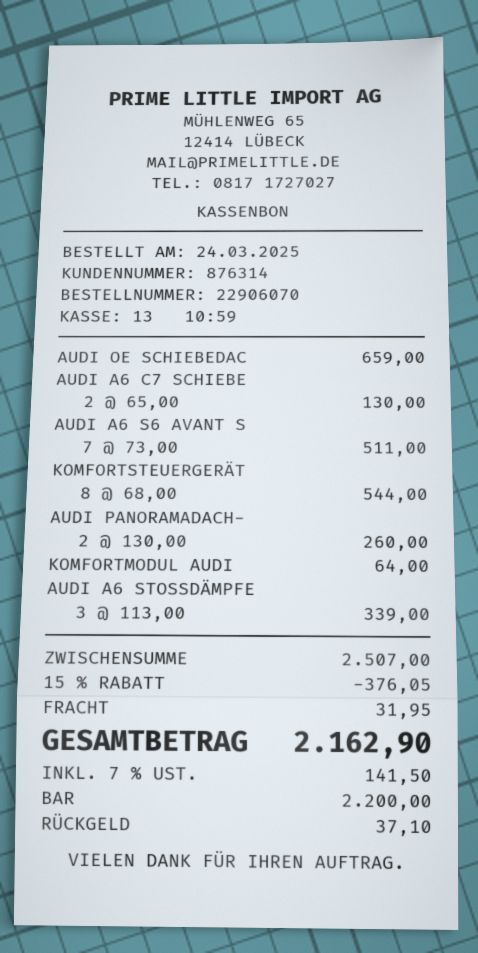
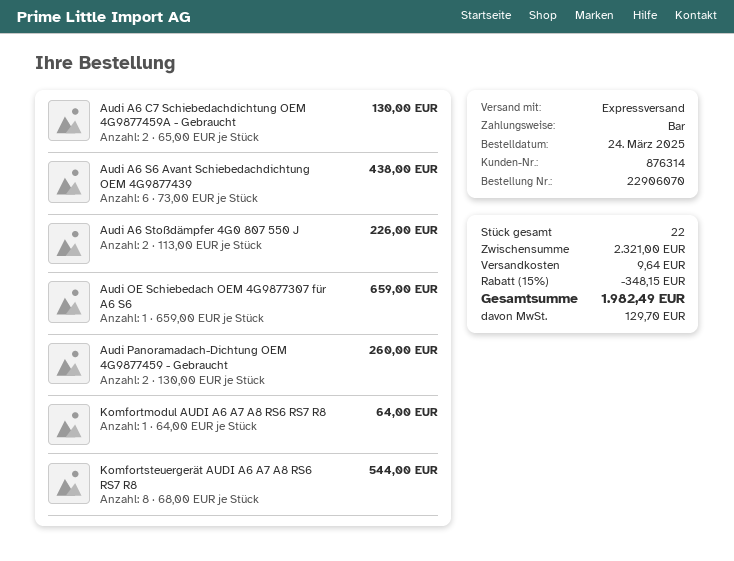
AUDI A6 S6 AVANT S: 7 x 73.00 = 511.00 -> 6 x 73.00 = 438.00
AUDI A6 STOSSDÄMPFE: 3 x 113.00 = 339.00 -> 2 x 113.00 = 226.00
subtotal: 2507.00 -> 2321.00
discount: 15% = 376.05 -> 15% = 348.15
shipping: 31.95 -> 9.64
tax: 141.50 -> 129.70
total: 2162.90 -> 1982.49

